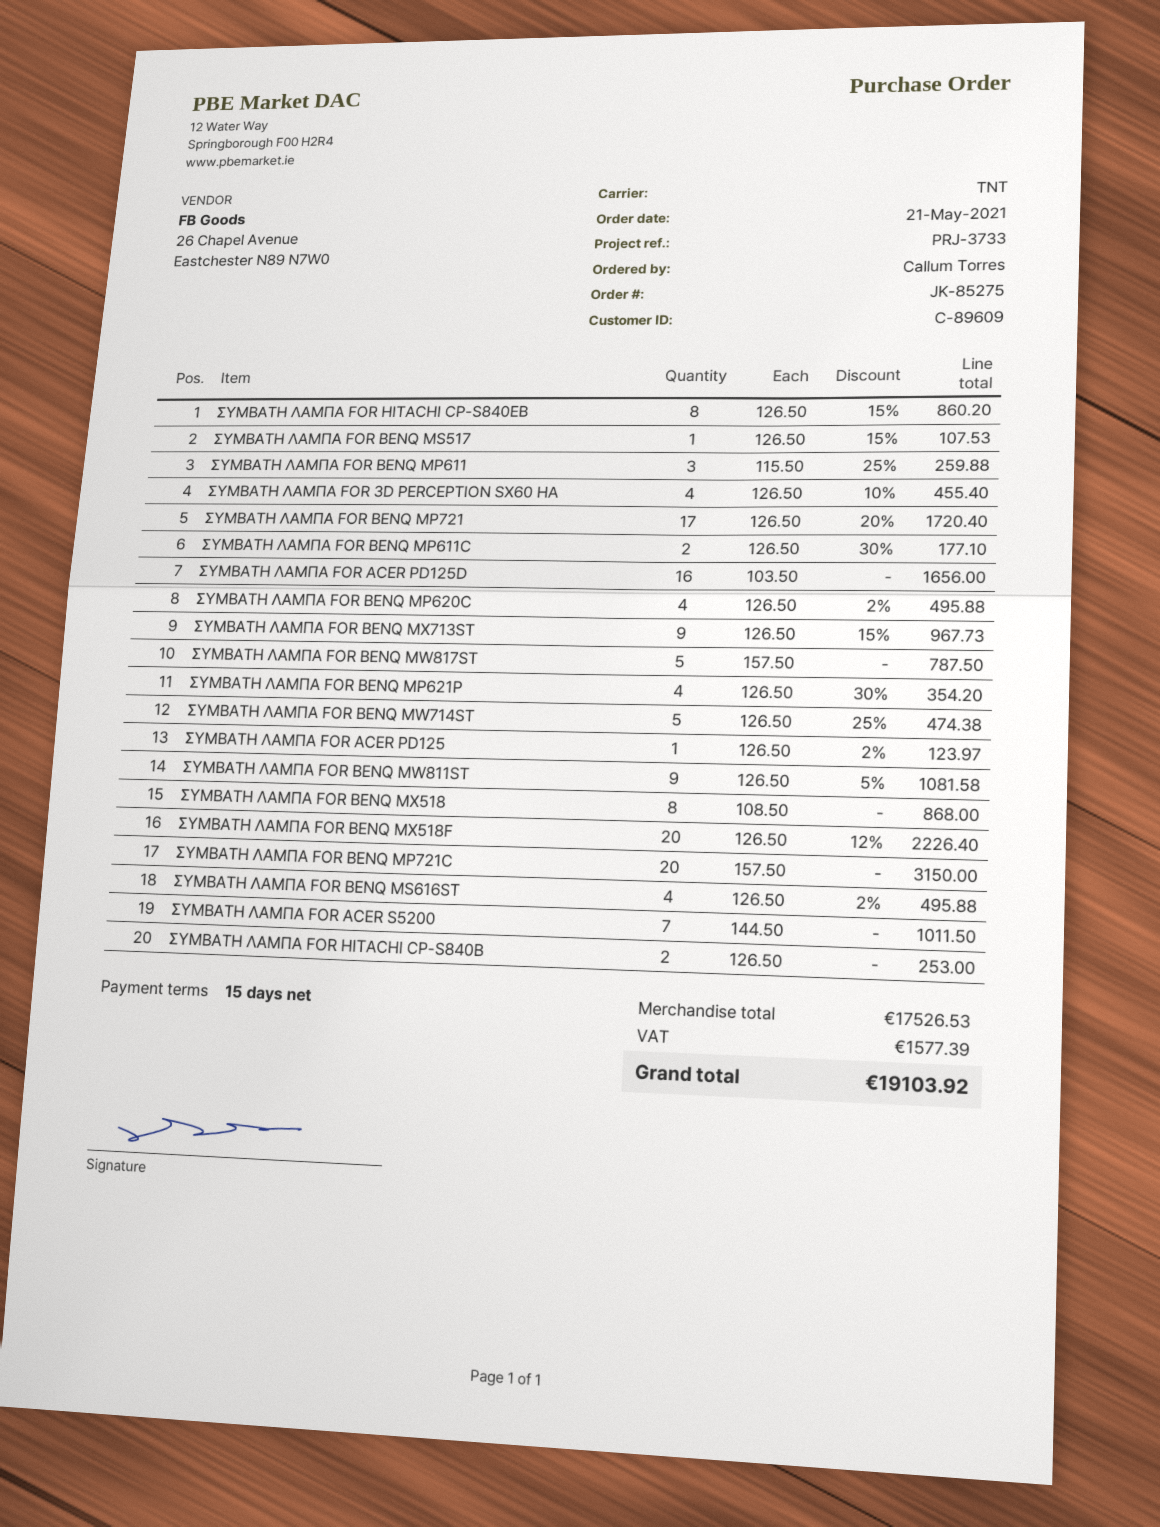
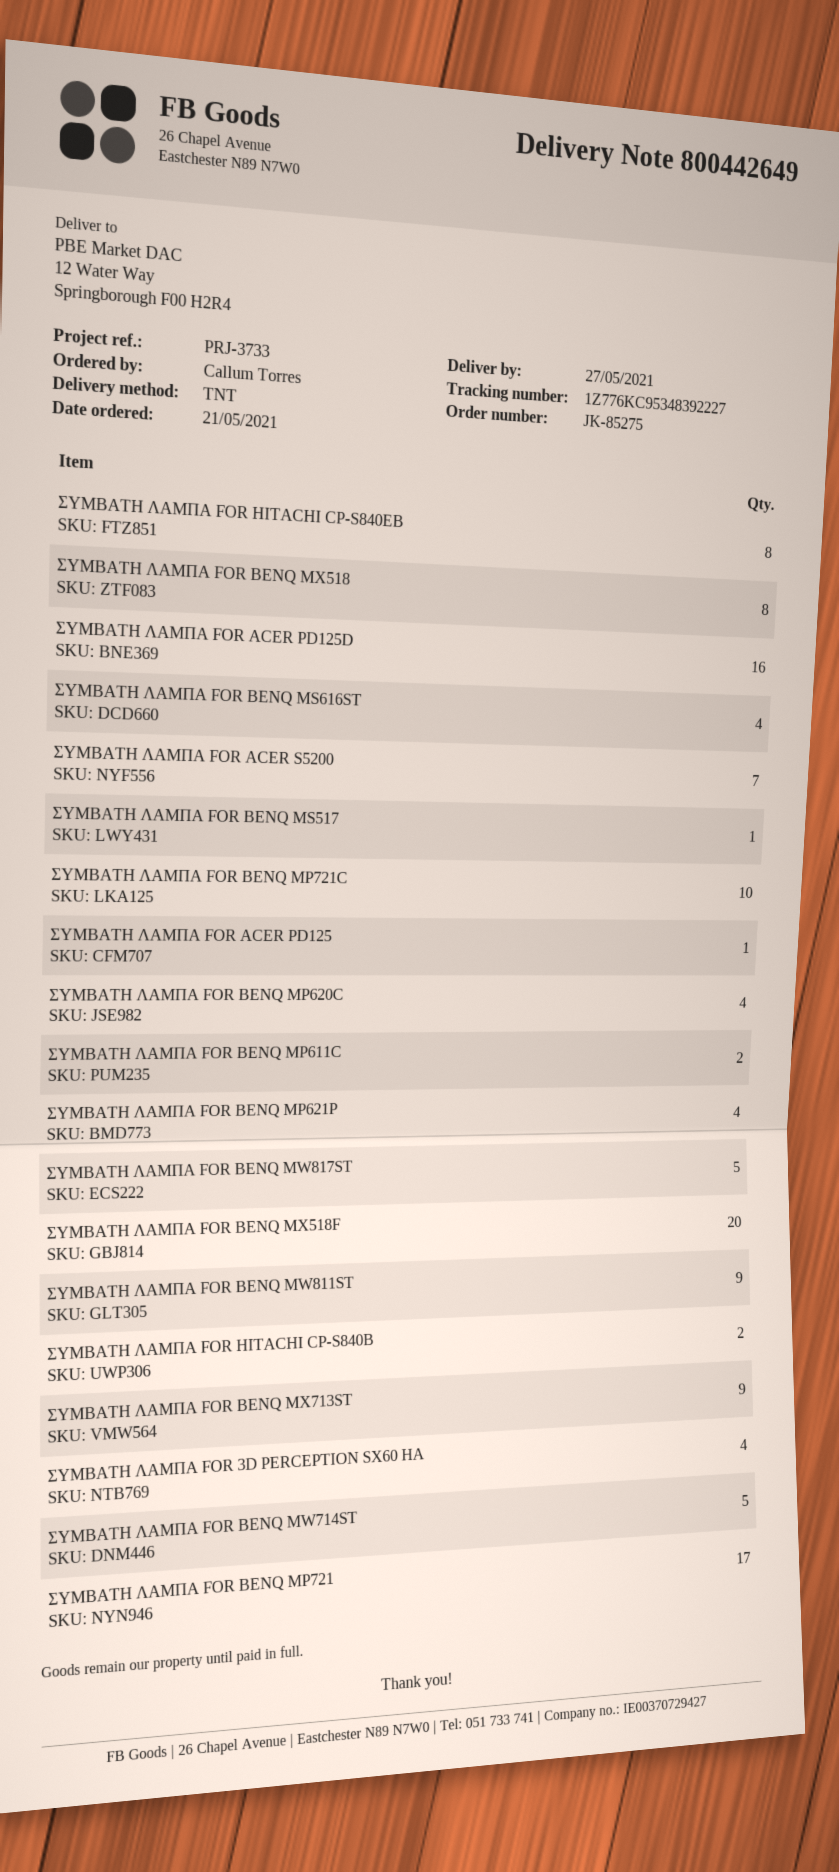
ΣΥΜΒΑΤΗ ΛΑΜΠΑ FOR BENQ MP611: 3 -> none
ΣΥΜΒΑΤΗ ΛΑΜΠΑ FOR BENQ MP721C: 20 -> 10

